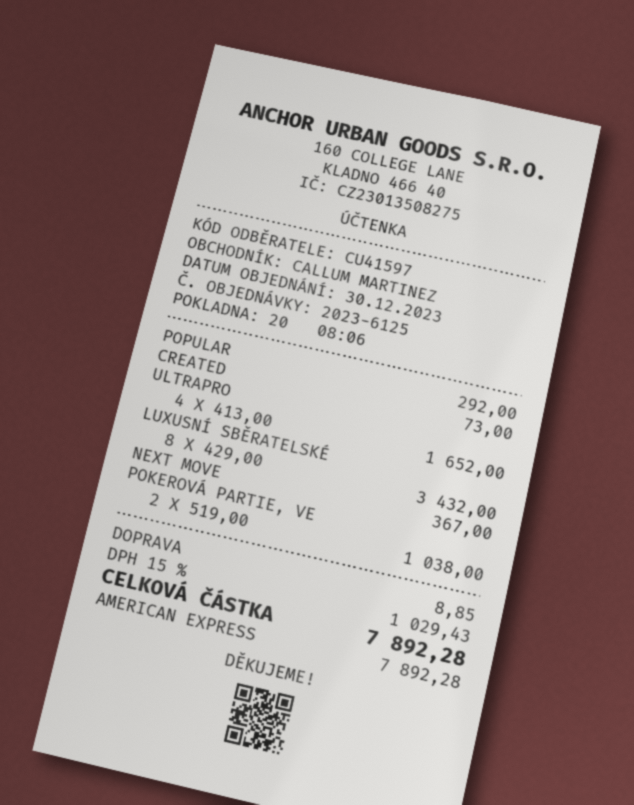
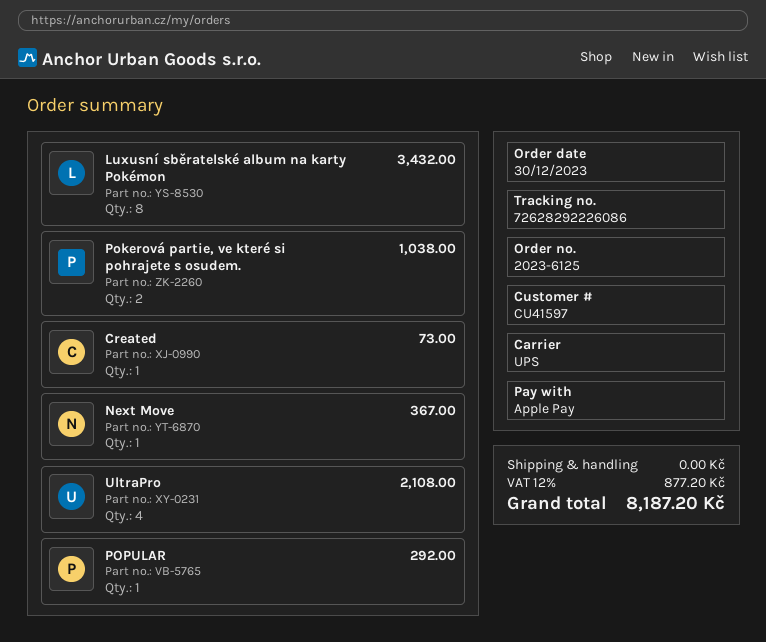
payment method: American Express -> Apple Pay
ULTRAPRO: 4 for 1652.00 -> 4 for 2108.00
shipping: 8.85 -> 0.00
tax: 15% = 1029.43 -> 12% = 877.20
total: 7892.28 -> 8187.20

